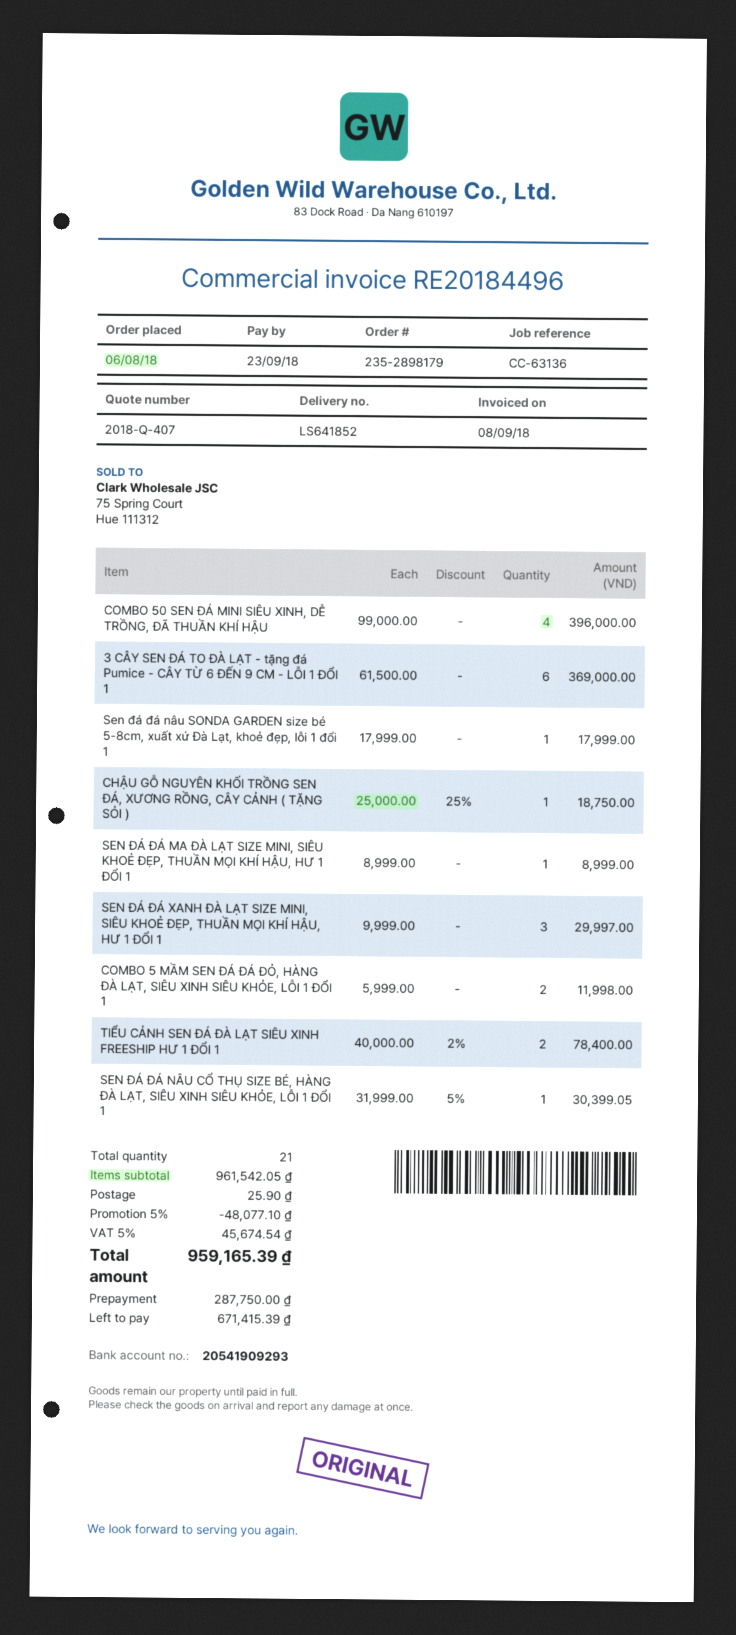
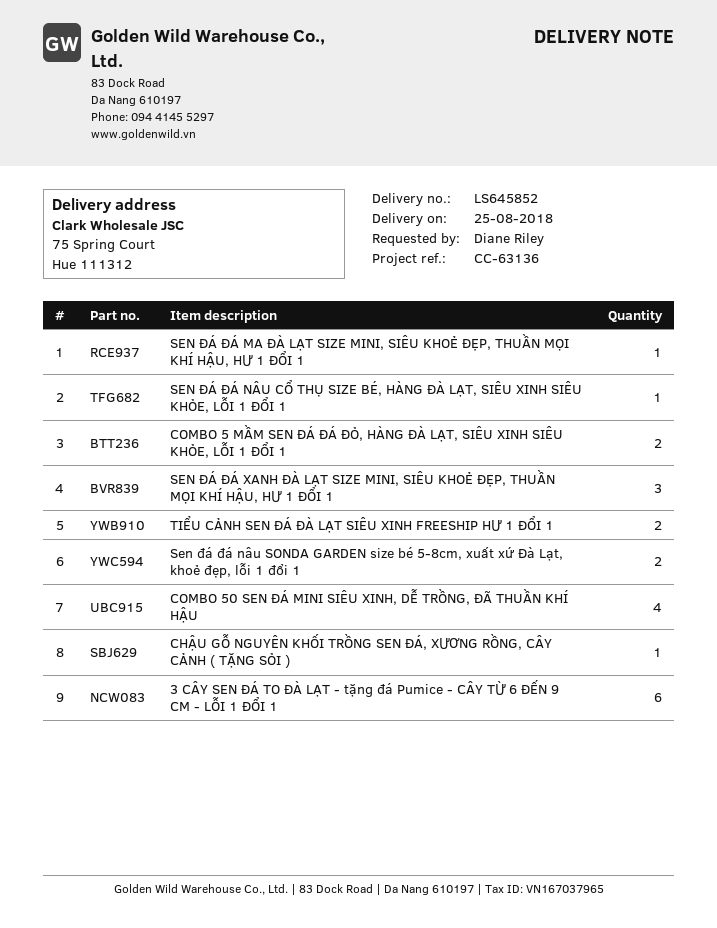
delivery note number: LS641852 -> LS645852
Sen đá đá nâu SONDA GARDEN size bé 5-8cm, xuất xứ Đà Lạt, khoẻ đẹp, lỗi 1 đổi 1: 1 -> 2

